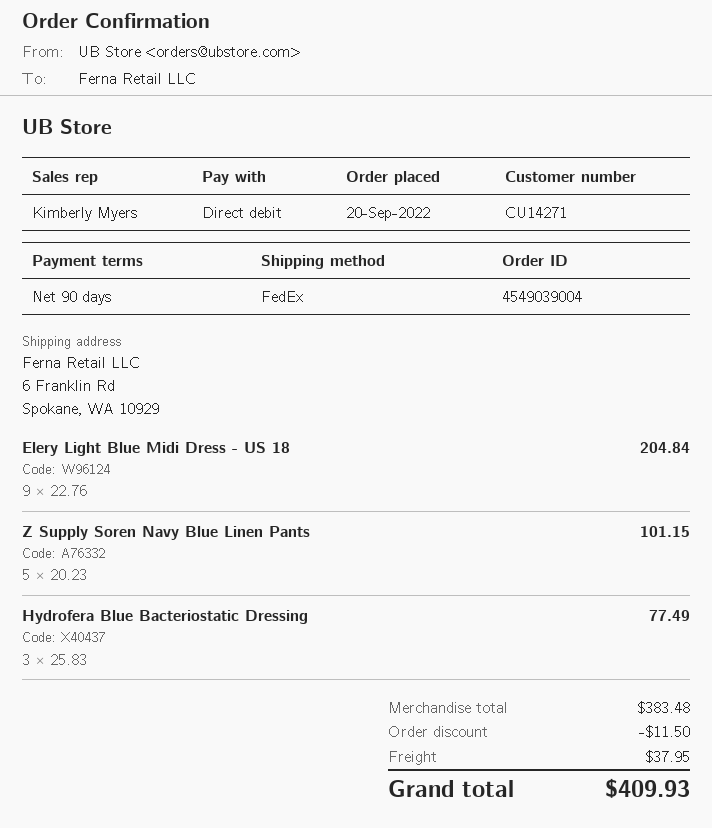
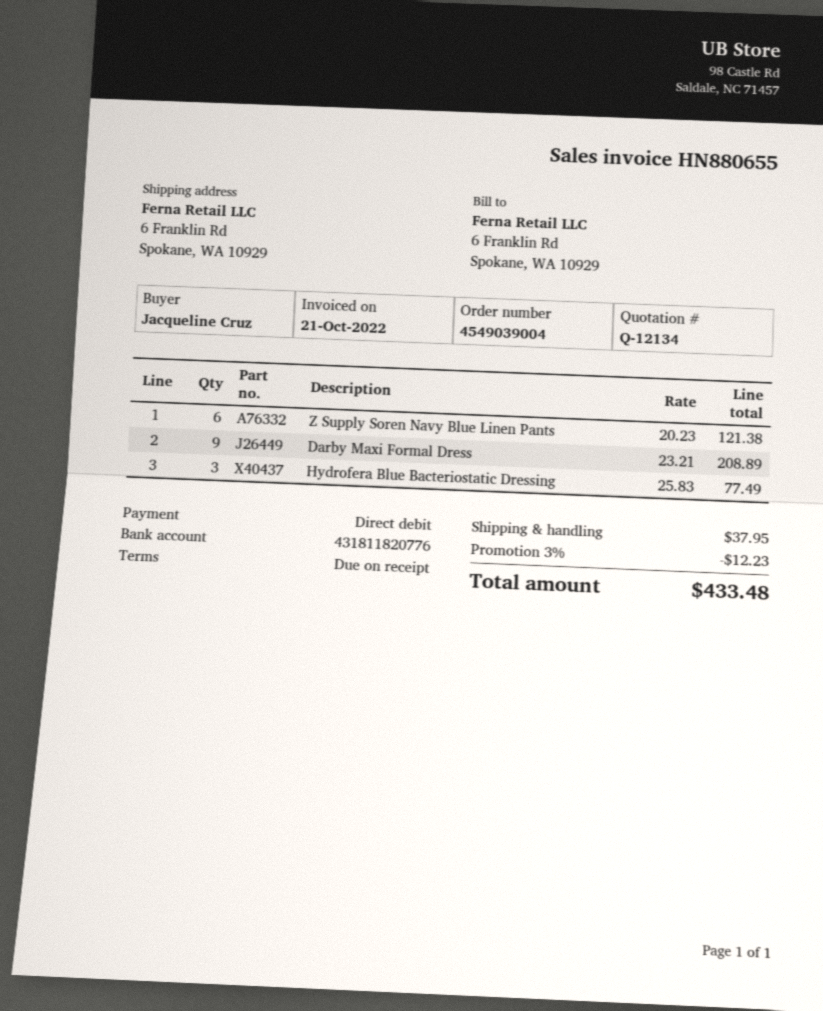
payment terms: 90 days -> on receipt
Elery Light Blue Midi Dress - US 18: 9 x 22.76 = 204.84 -> none
Z Supply Soren Navy Blue Linen Pants: 5 x 20.23 = 101.15 -> 6 x 20.23 = 121.38
Darby Maxi Formal Dress: none -> 9 x 23.21 = 208.89
discount: 11.50 -> 12.23
total: 409.93 -> 433.48

